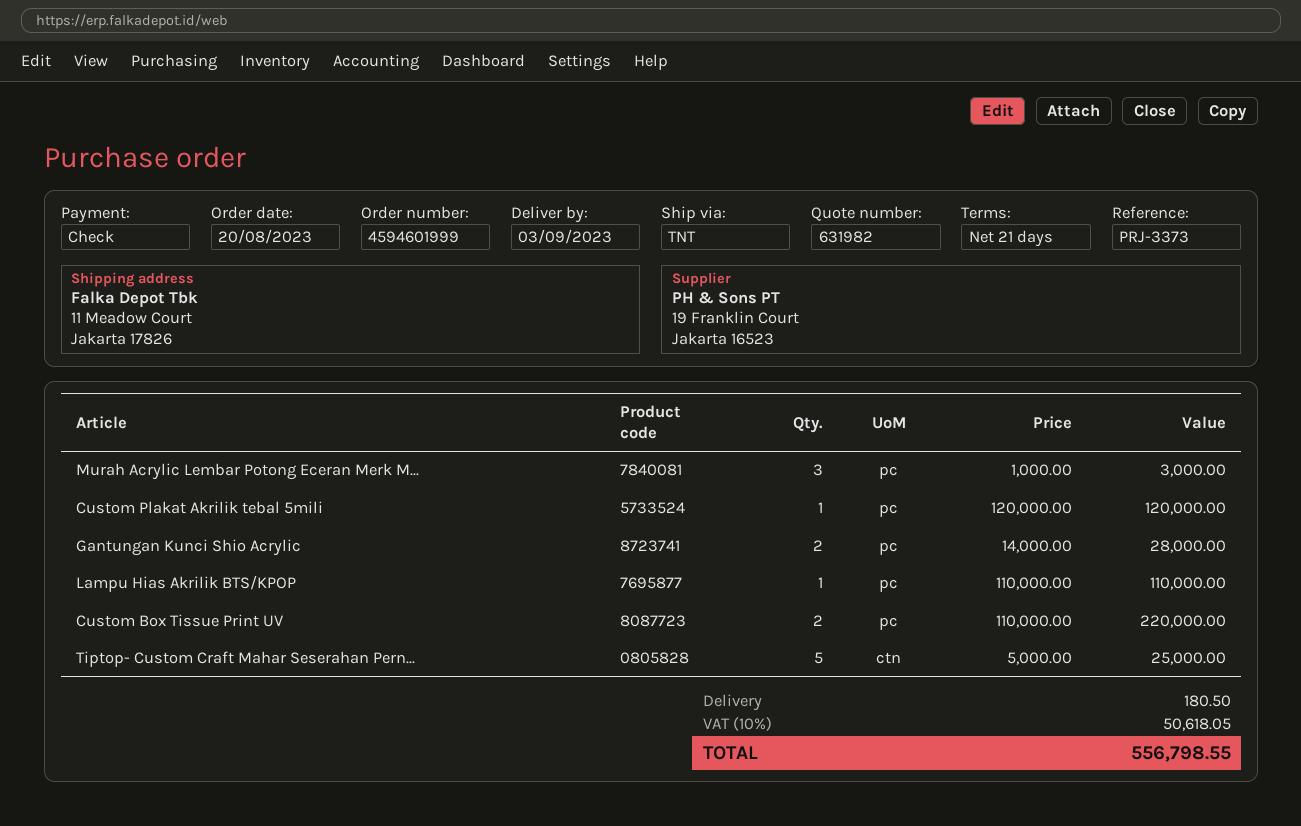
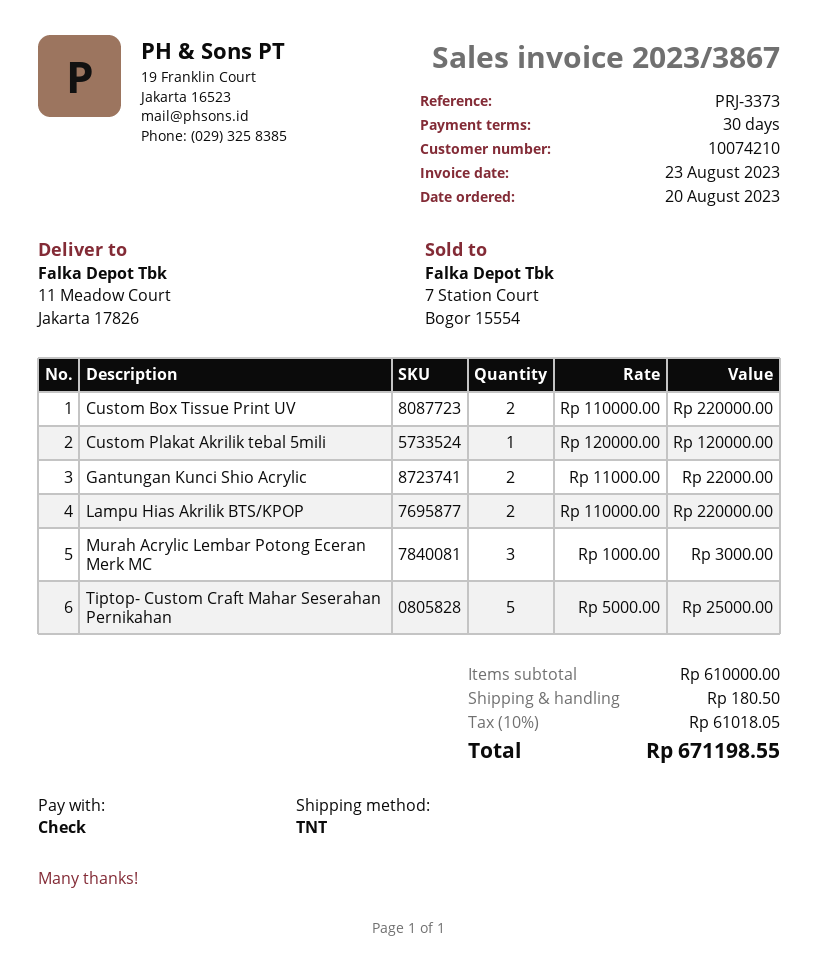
payment terms: 21 days -> 30 days
Gantungan Kunci Shio Acrylic: 2 x 14000.00 = 28000.00 -> 2 x 11000.00 = 22000.00
Lampu Hias Akrilik BTS/KPOP: 1 x 110000.00 = 110000.00 -> 2 x 110000.00 = 220000.00
tax: 10% = 50618.05 -> 10% = 61018.05
total: 556798.55 -> 671198.55

